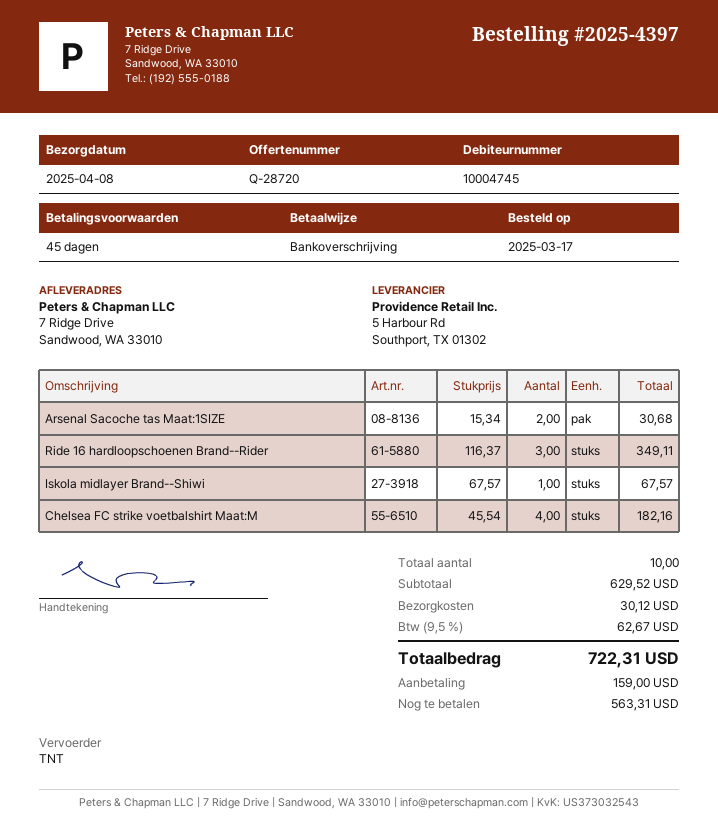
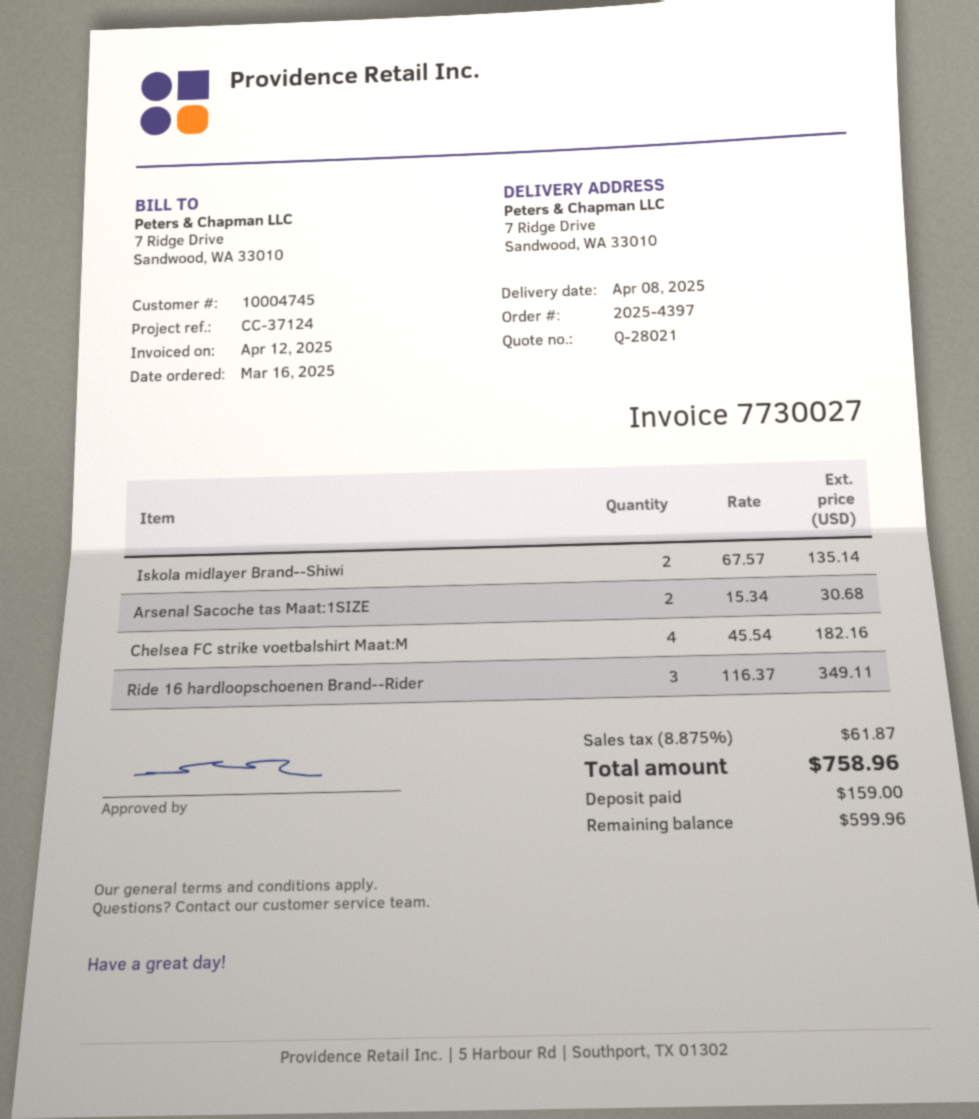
quote number: Q-28720 -> Q-28021
order date: 2025-03-17 -> 2025-03-16
Iskola midlayer Brand--Shiwi: 1 x 67.57 = 67.57 -> 2 x 67.57 = 135.14
shipping: 30.12 -> none
tax: 9.5% = 62.67 -> 8.875% = 61.87
total: 722.31 -> 758.96
balance: 563.31 -> 599.96

